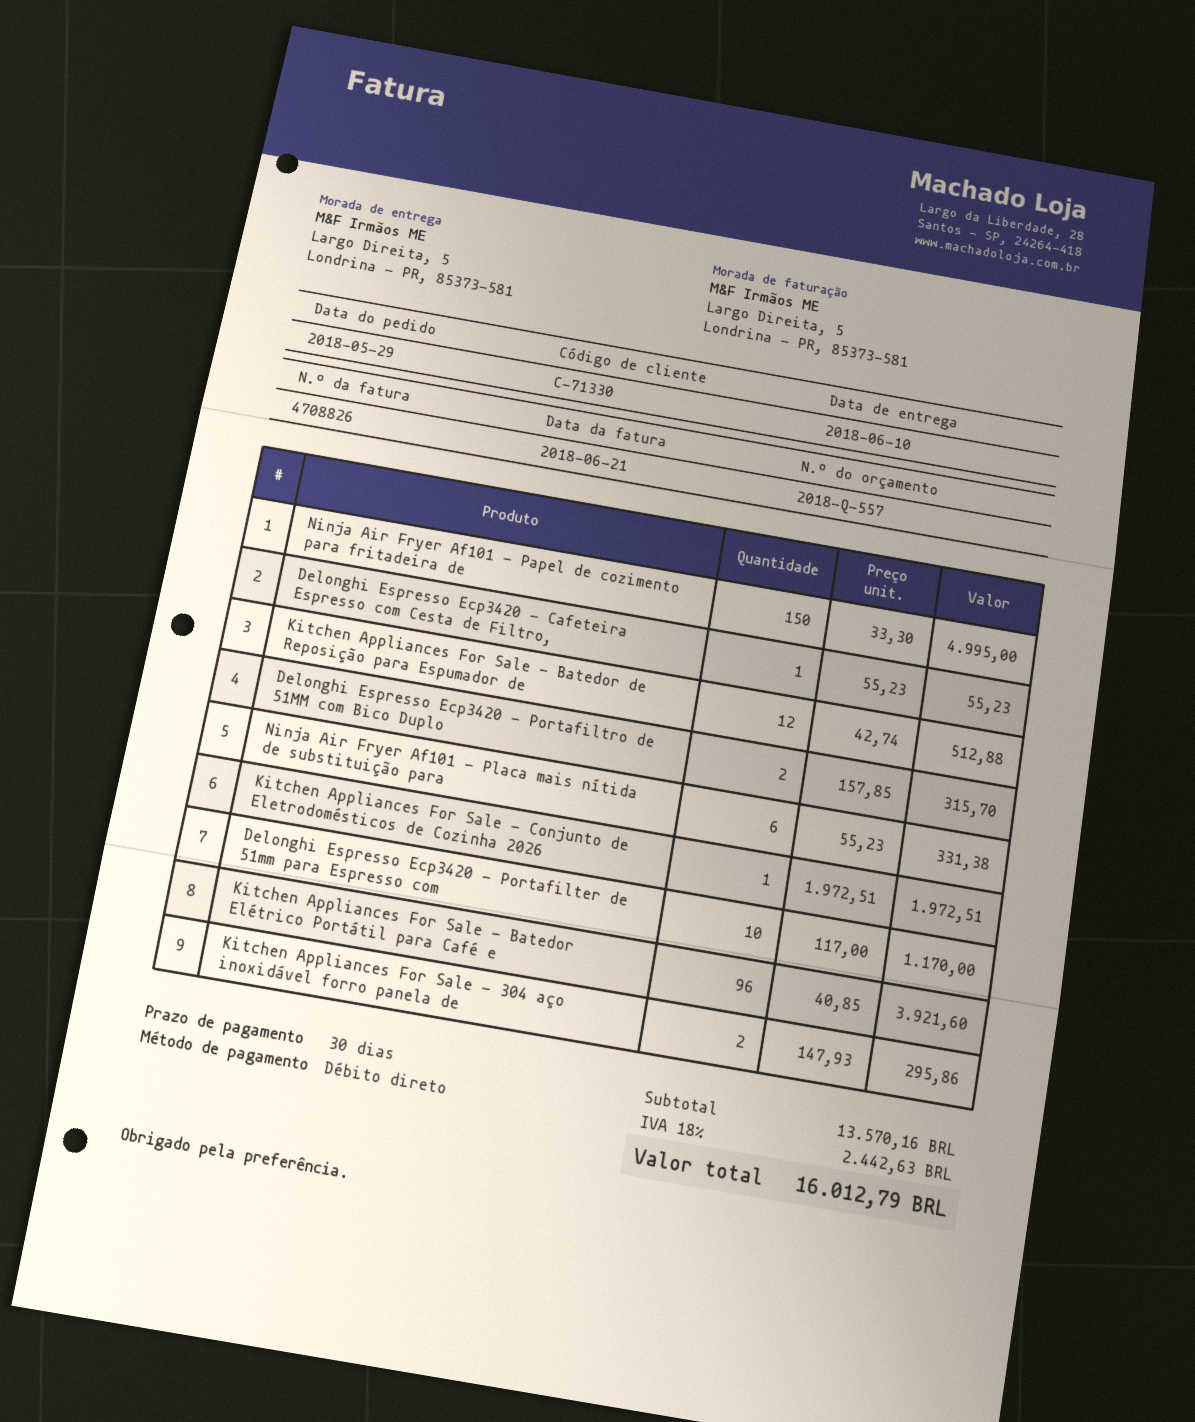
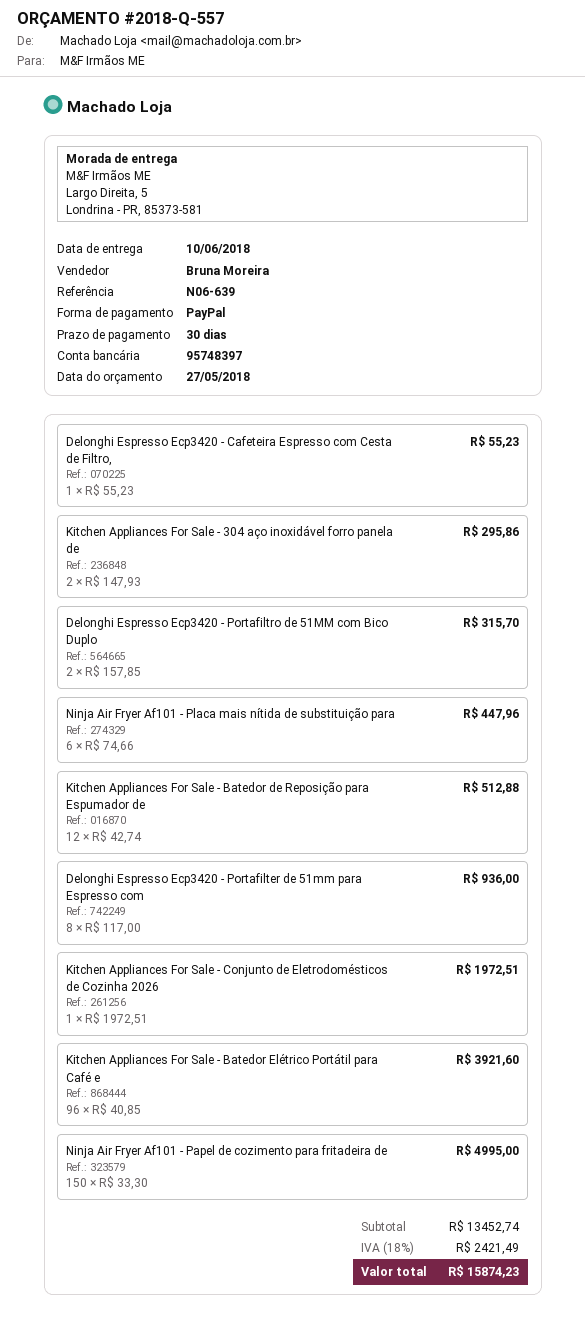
payment method: direct debit -> PayPal
Ninja Air Fryer Af101 - Placa mais nítida de substituição para: 6 x 55.23 = 331.38 -> 6 x 74.66 = 447.96
Delonghi Espresso Ecp3420 - Portafilter de 51mm para Espresso com: 10 x 117.00 = 1170.00 -> 8 x 117.00 = 936.00
subtotal: 13570.16 -> 13452.74
tax: 18% = 2442.63 -> 18% = 2421.49
total: 16012.79 -> 15874.23

